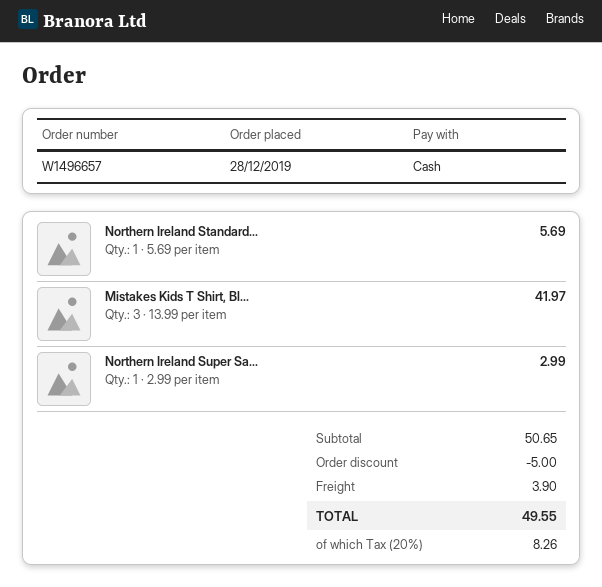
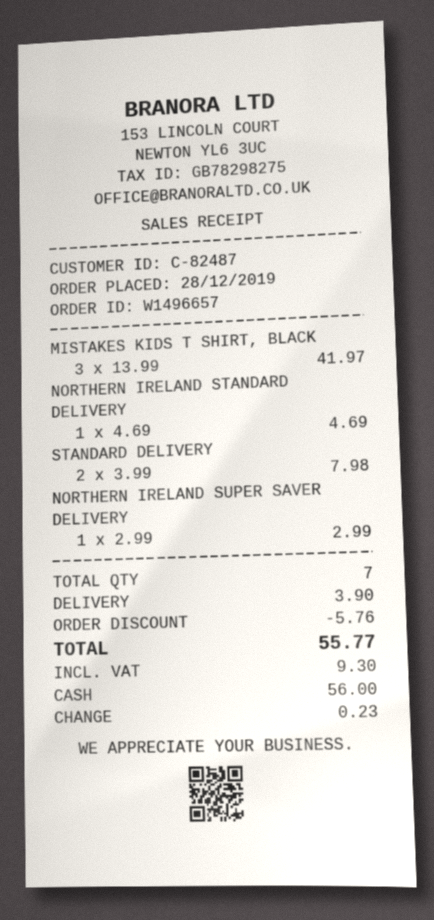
Northern Ireland Standard...: 1 x 5.69 = 5.69 -> 1 x 4.69 = 4.69
STANDARD DELIVERY: none -> 2 x 3.99 = 7.98
discount: 5.00 -> 5.76
tax: 8.26 -> 9.30
total: 49.55 -> 55.77

